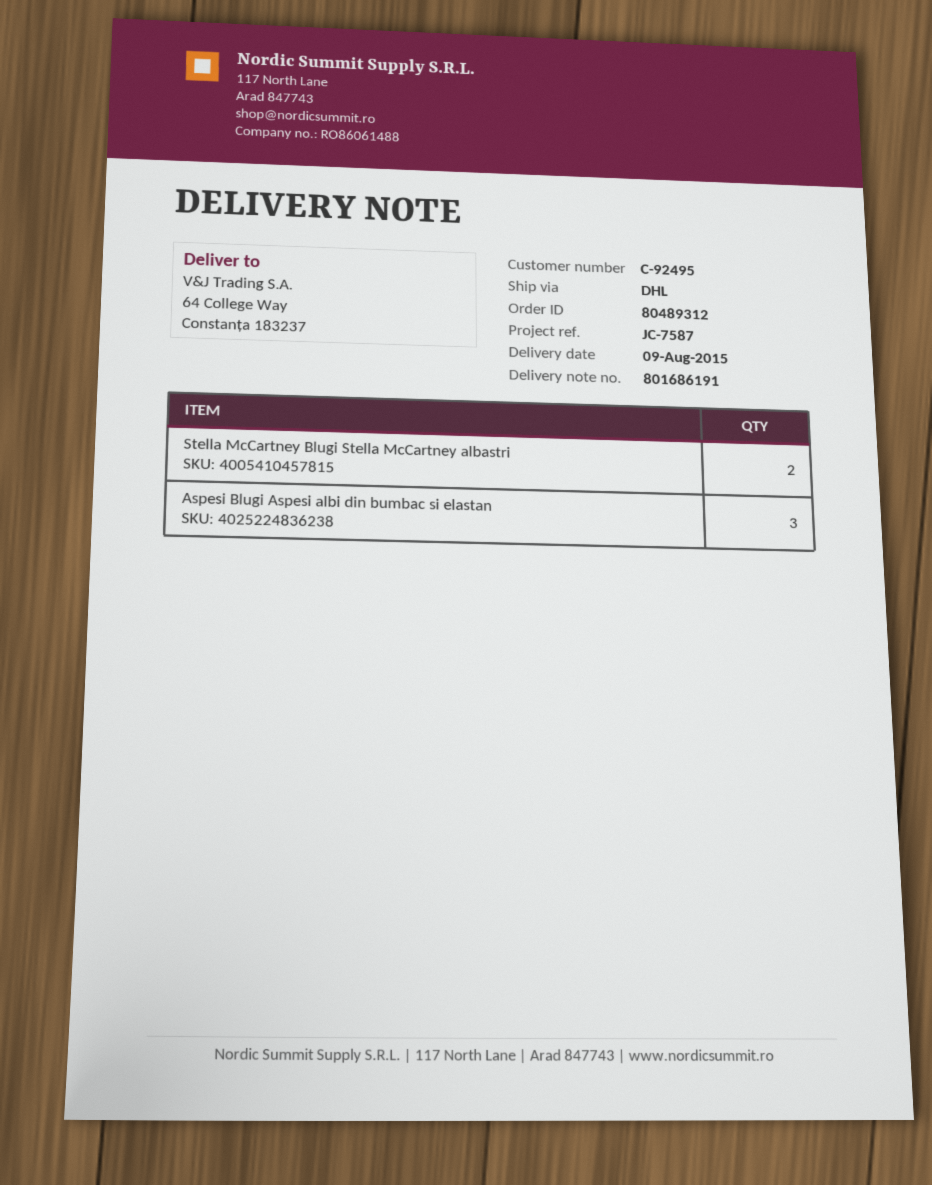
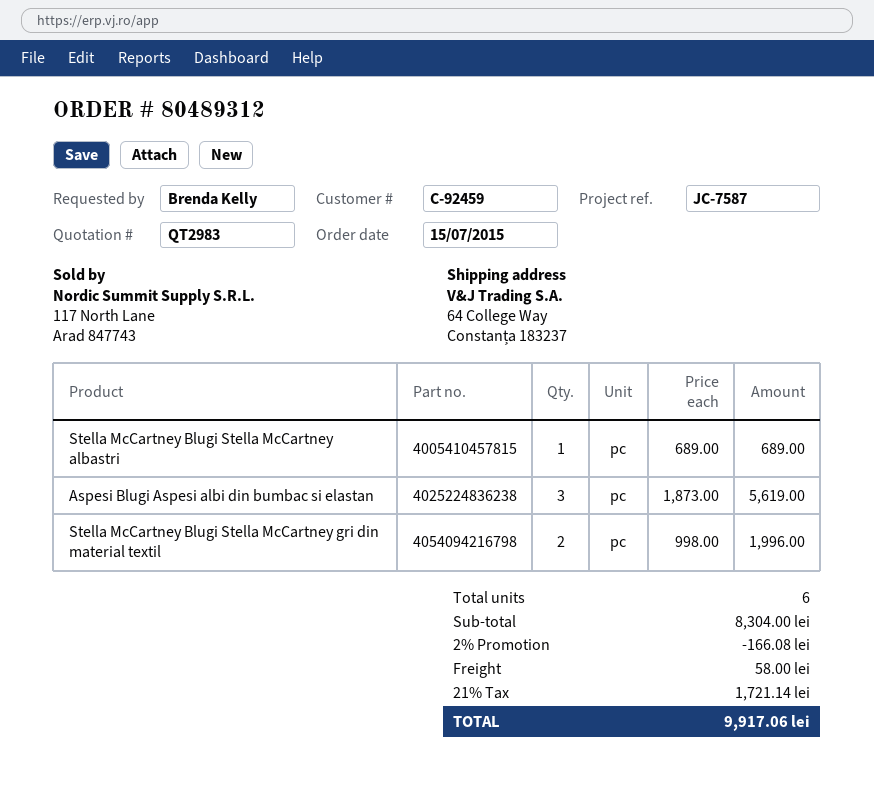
customer number: C-92495 -> C-92459
Stella McCartney Blugi Stella McCartney albastri: 2 -> 1
Stella McCartney Blugi Stella McCartney gri din material textil: none -> 2

